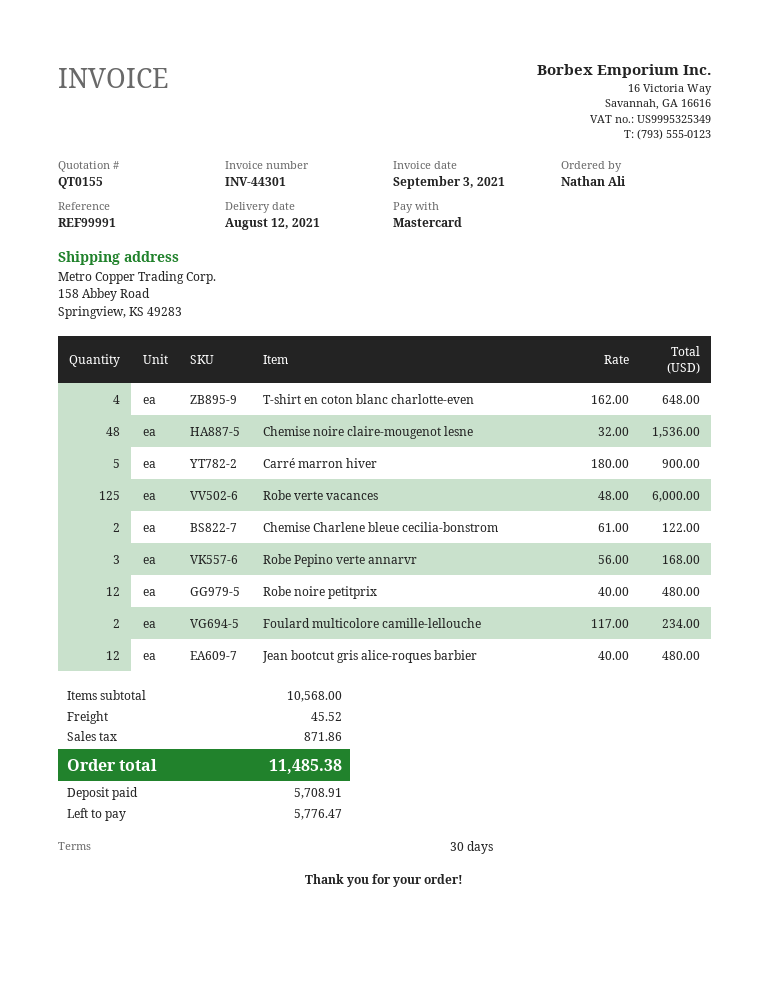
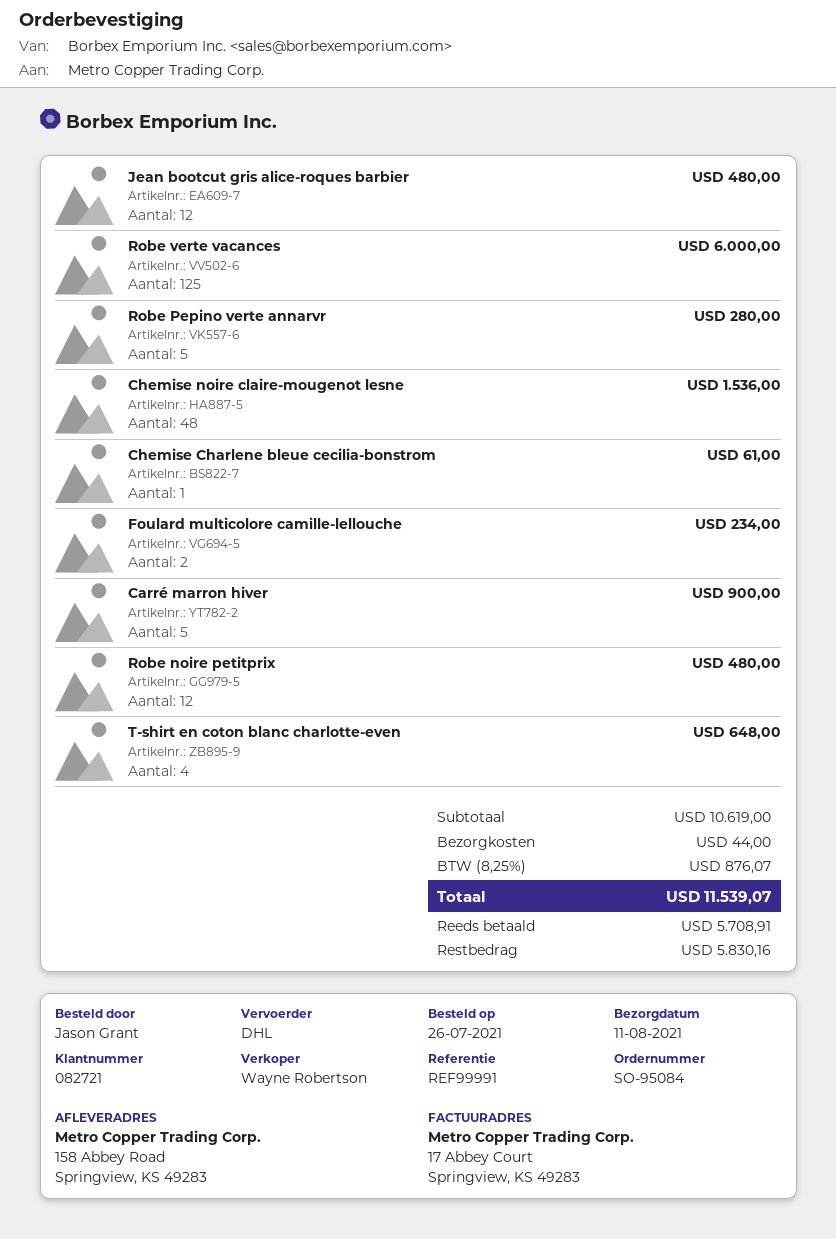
delivery date: 2021-08-12 -> 2021-08-11
ordered by: Nathan Ali -> Jason Grant
Chemise Charlene bleue cecilia-bonstrom: 2 for 122.00 -> 1 for 61.00
Robe Pepino verte annarvr: 3 for 168.00 -> 5 for 280.00
subtotal: 10568.00 -> 10619.00
shipping: 45.52 -> 44.00
tax: 871.86 -> 876.07
total: 11485.38 -> 11539.07
balance: 5776.47 -> 5830.16

